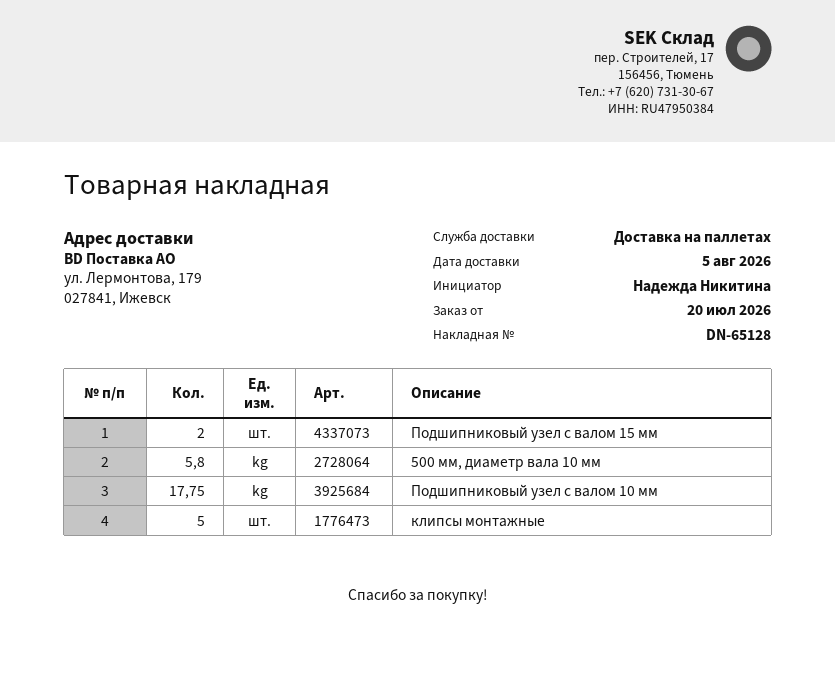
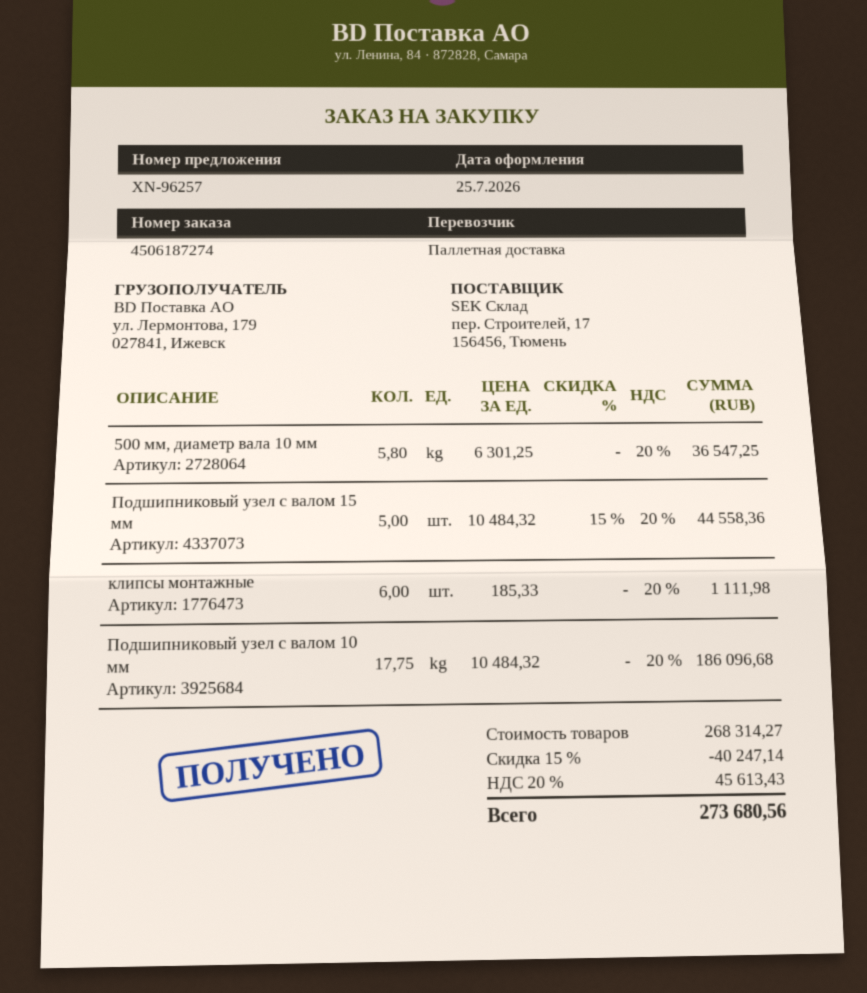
order date: 2026-07-20 -> 2026-07-25
Подшипниковый узел с валом 15 мм: 2 -> 5
клипсы монтажные: 5 -> 6

